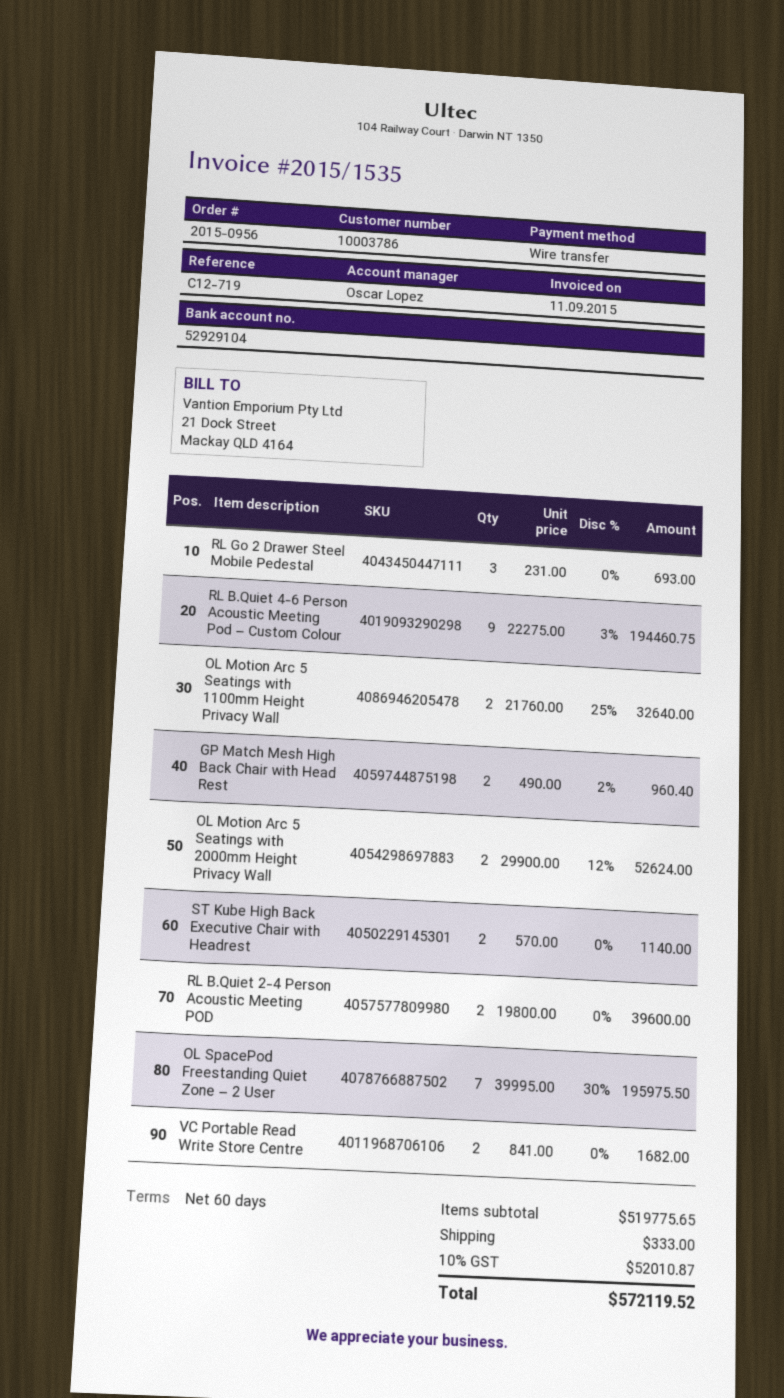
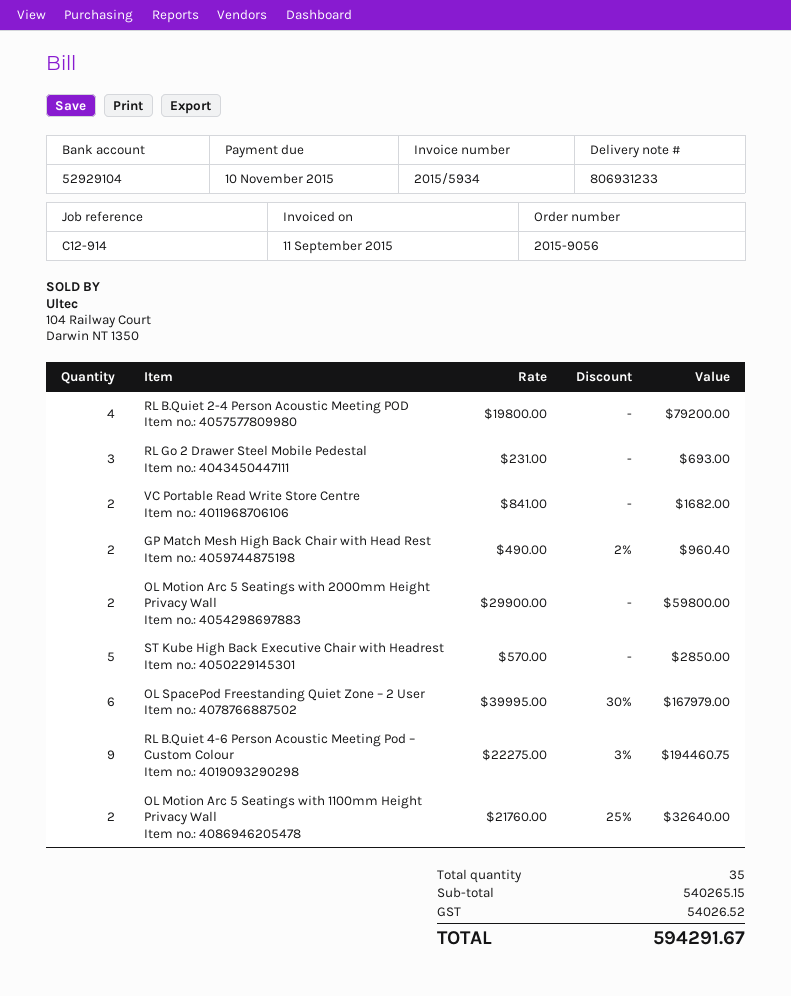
order number: 2015-0956 -> 2015-9056
invoice number: 2015/1535 -> 2015/5934
reference: C12-719 -> C12-914
OL Motion Arc 5 Seatings with 2000mm Height Privacy Wall: 2 x 29900.00 - 12% = 52624.00 -> 2 x 29900.00 = 59800.00
ST Kube High Back Executive Chair with Headrest: 2 x 570.00 = 1140.00 -> 5 x 570.00 = 2850.00
RL B.Quiet 2-4 Person Acoustic Meeting POD: 2 x 19800.00 = 39600.00 -> 4 x 19800.00 = 79200.00
OL SpacePod Freestanding Quiet Zone – 2 User: 7 x 39995.00 - 30% = 195975.50 -> 6 x 39995.00 - 30% = 167979.00
subtotal: 519775.65 -> 540265.15
shipping: 333.00 -> none
tax: 52010.87 -> 54026.52
total: 572119.52 -> 594291.67

